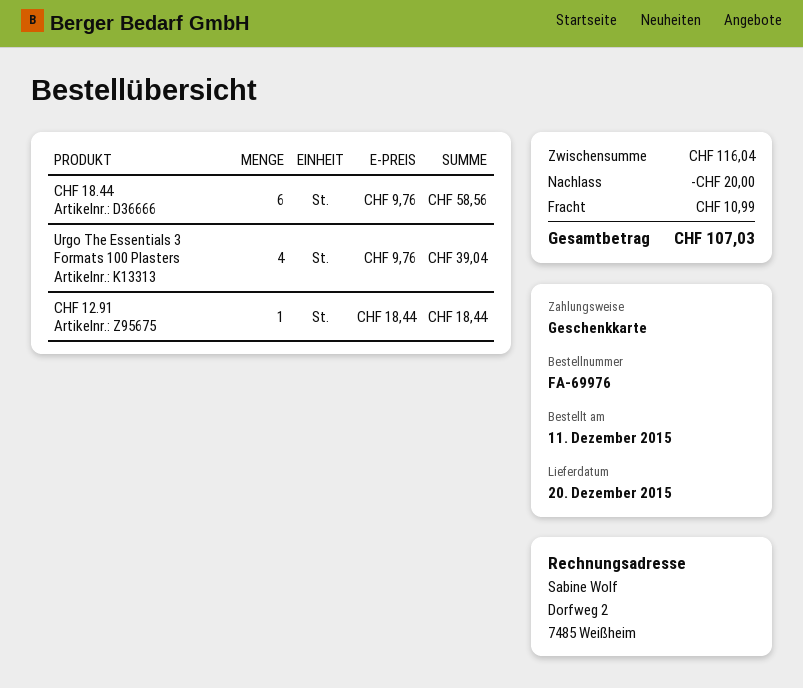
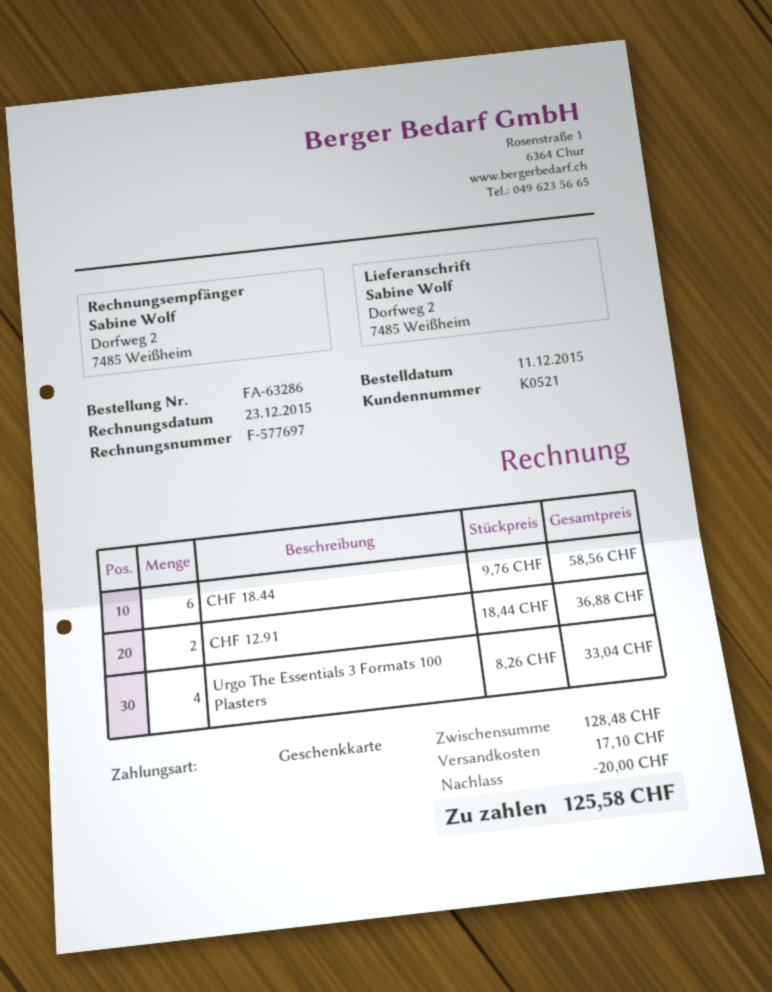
order number: FA-69976 -> FA-63286
Urgo The Essentials 3 Formats 100 Plasters: 4 x 9.76 = 39.04 -> 4 x 8.26 = 33.04
CHF 12.91: 1 x 18.44 = 18.44 -> 2 x 18.44 = 36.88
subtotal: 116.04 -> 128.48
shipping: 10.99 -> 17.10
total: 107.03 -> 125.58

